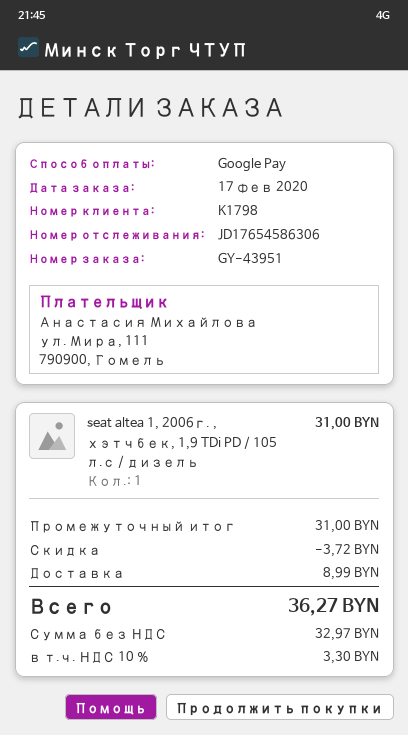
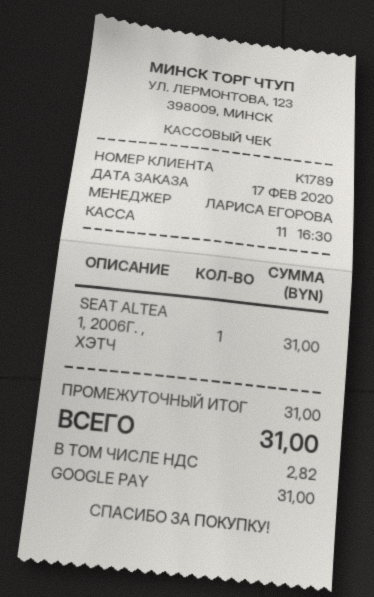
customer number: K1798 -> K1789
discount: 3.72 -> none
shipping: 8.99 -> none
tax: 3.30 -> 2.82
total: 36.27 -> 31.00

